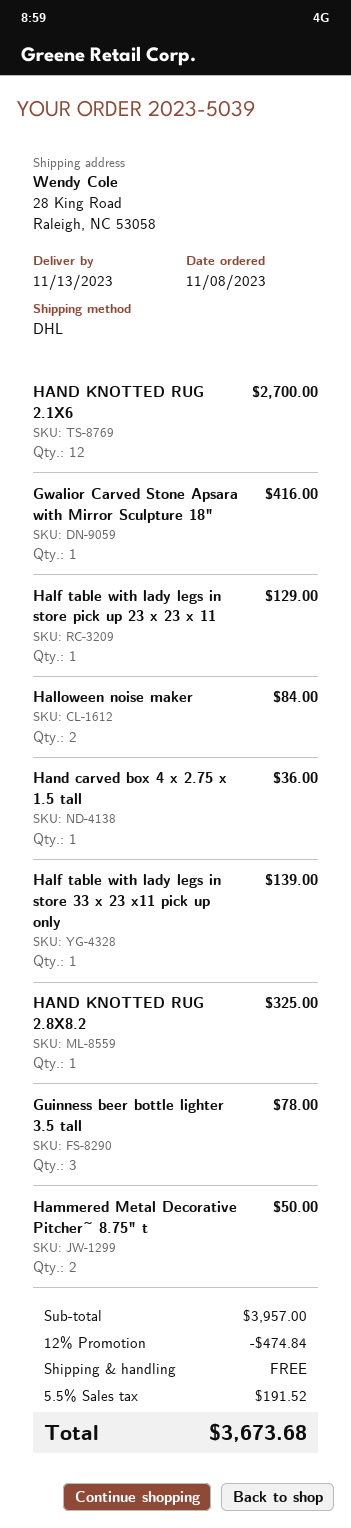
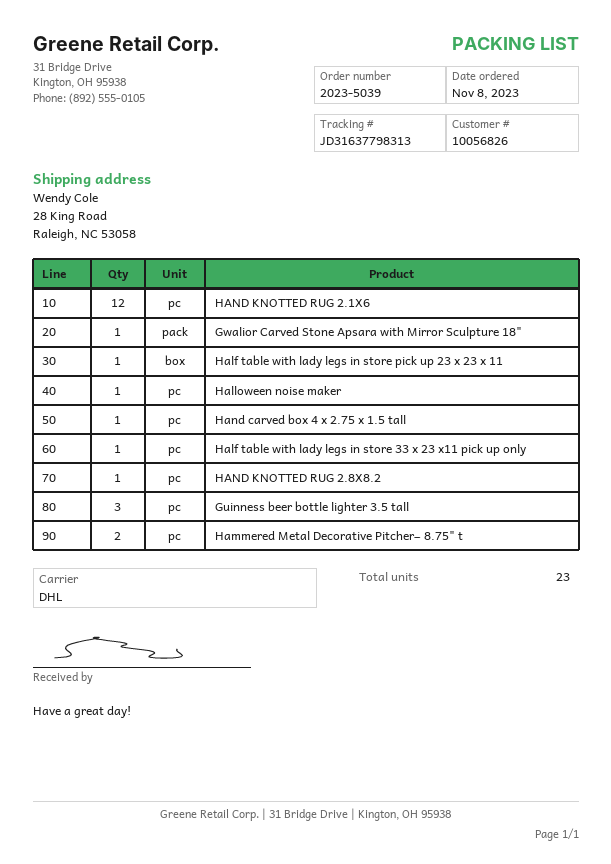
Halloween noise maker: 2 -> 1

